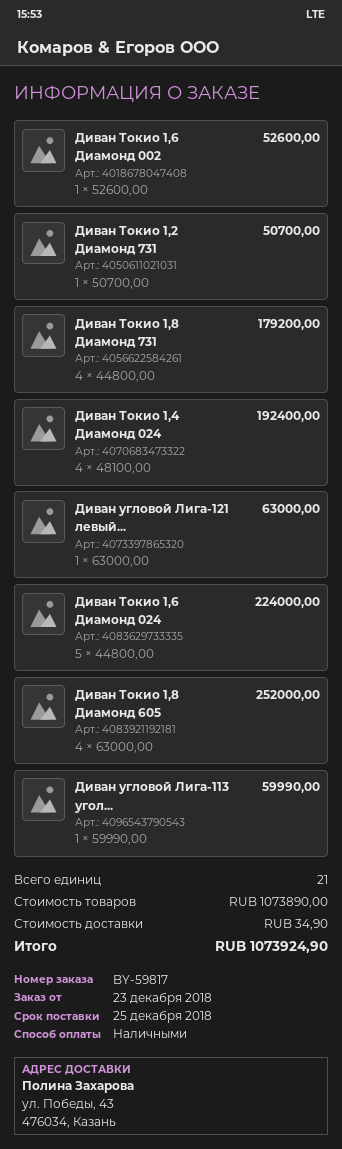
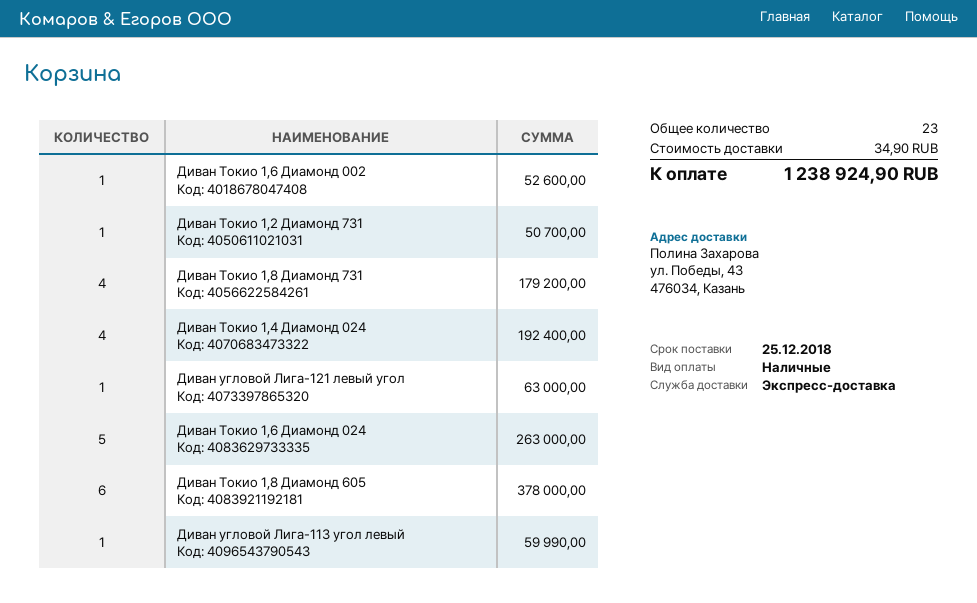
Диван Токио 1,6 Диамонд 024: 5 for 224000.00 -> 5 for 263000.00
Диван Токио 1,8 Диамонд 605: 4 for 252000.00 -> 6 for 378000.00
total quantity: 21 -> 23
total: 1073924.90 -> 1238924.90

